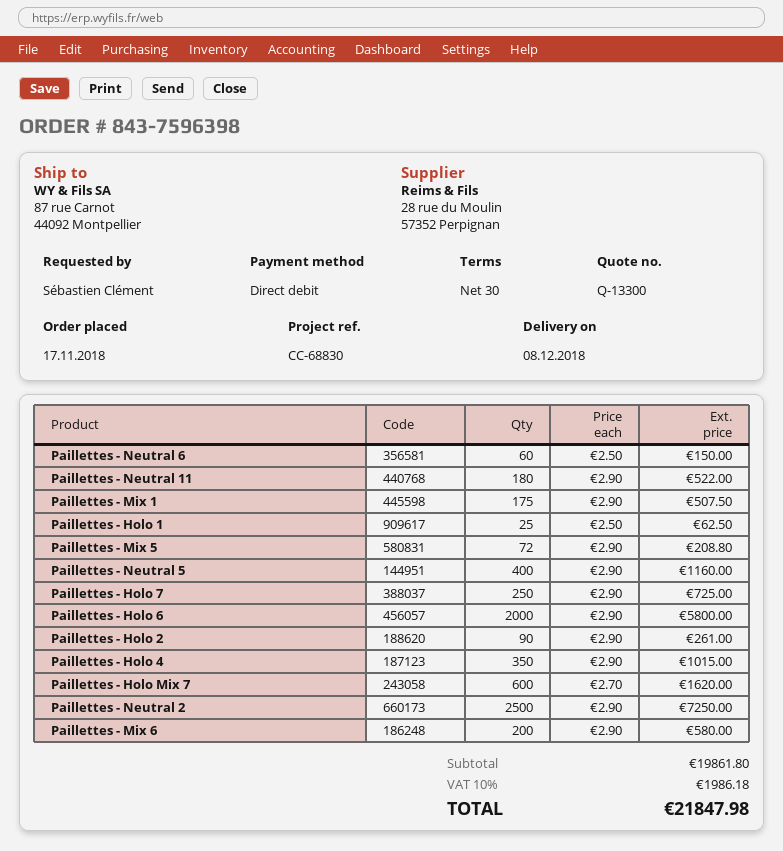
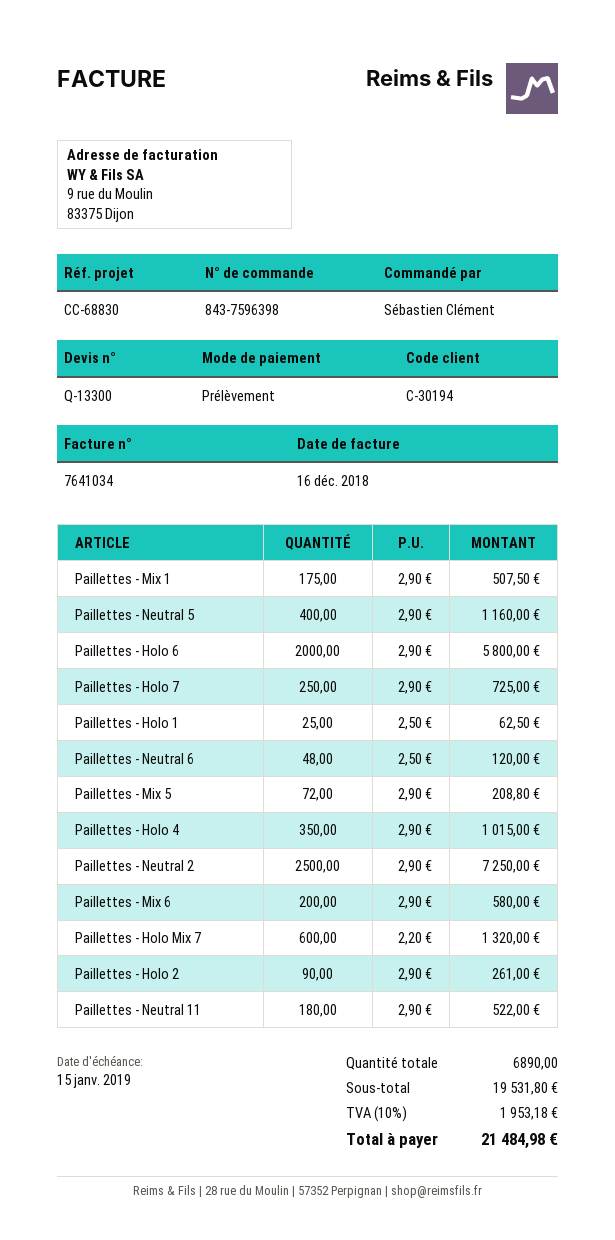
Paillettes - Neutral 6: 60 x 2.50 = 150.00 -> 48 x 2.50 = 120.00
Paillettes - Holo Mix 7: 600 x 2.70 = 1620.00 -> 600 x 2.20 = 1320.00
subtotal: 19861.80 -> 19531.80
tax: 10% = 1986.18 -> 10% = 1953.18
total: 21847.98 -> 21484.98

